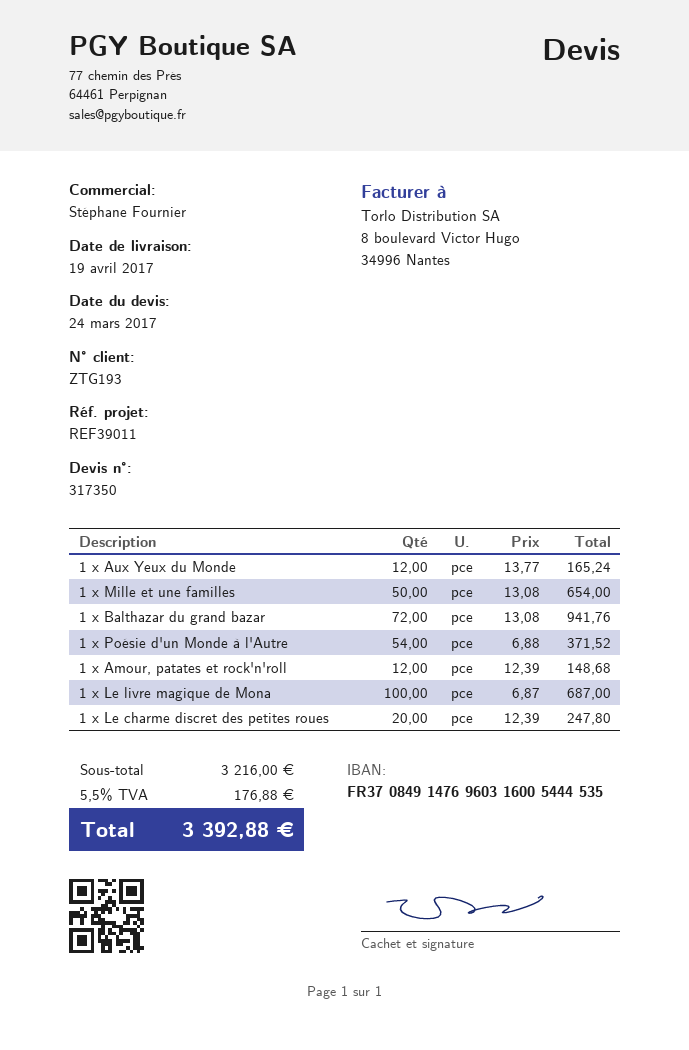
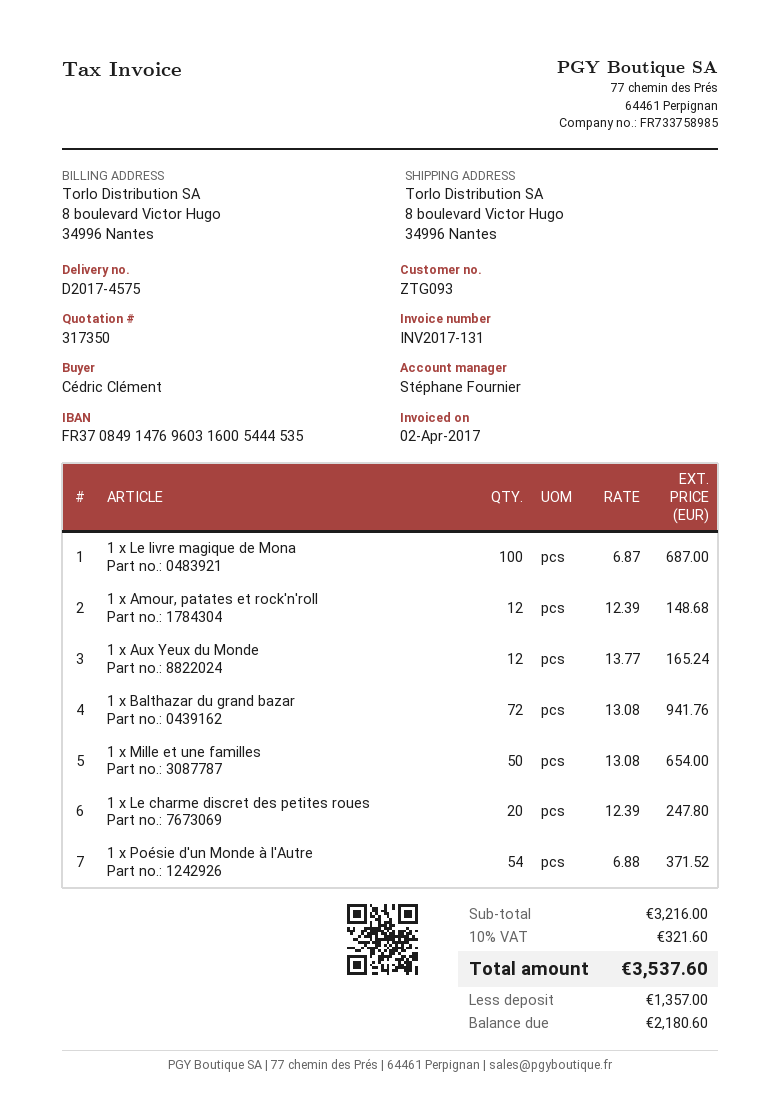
customer number: ZTG193 -> ZTG093
tax: 5.5% = 176.88 -> 10% = 321.60
total: 3392.88 -> 3537.60

